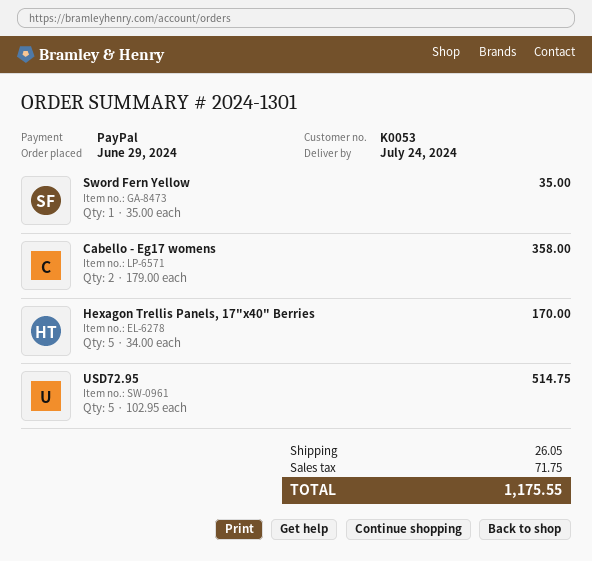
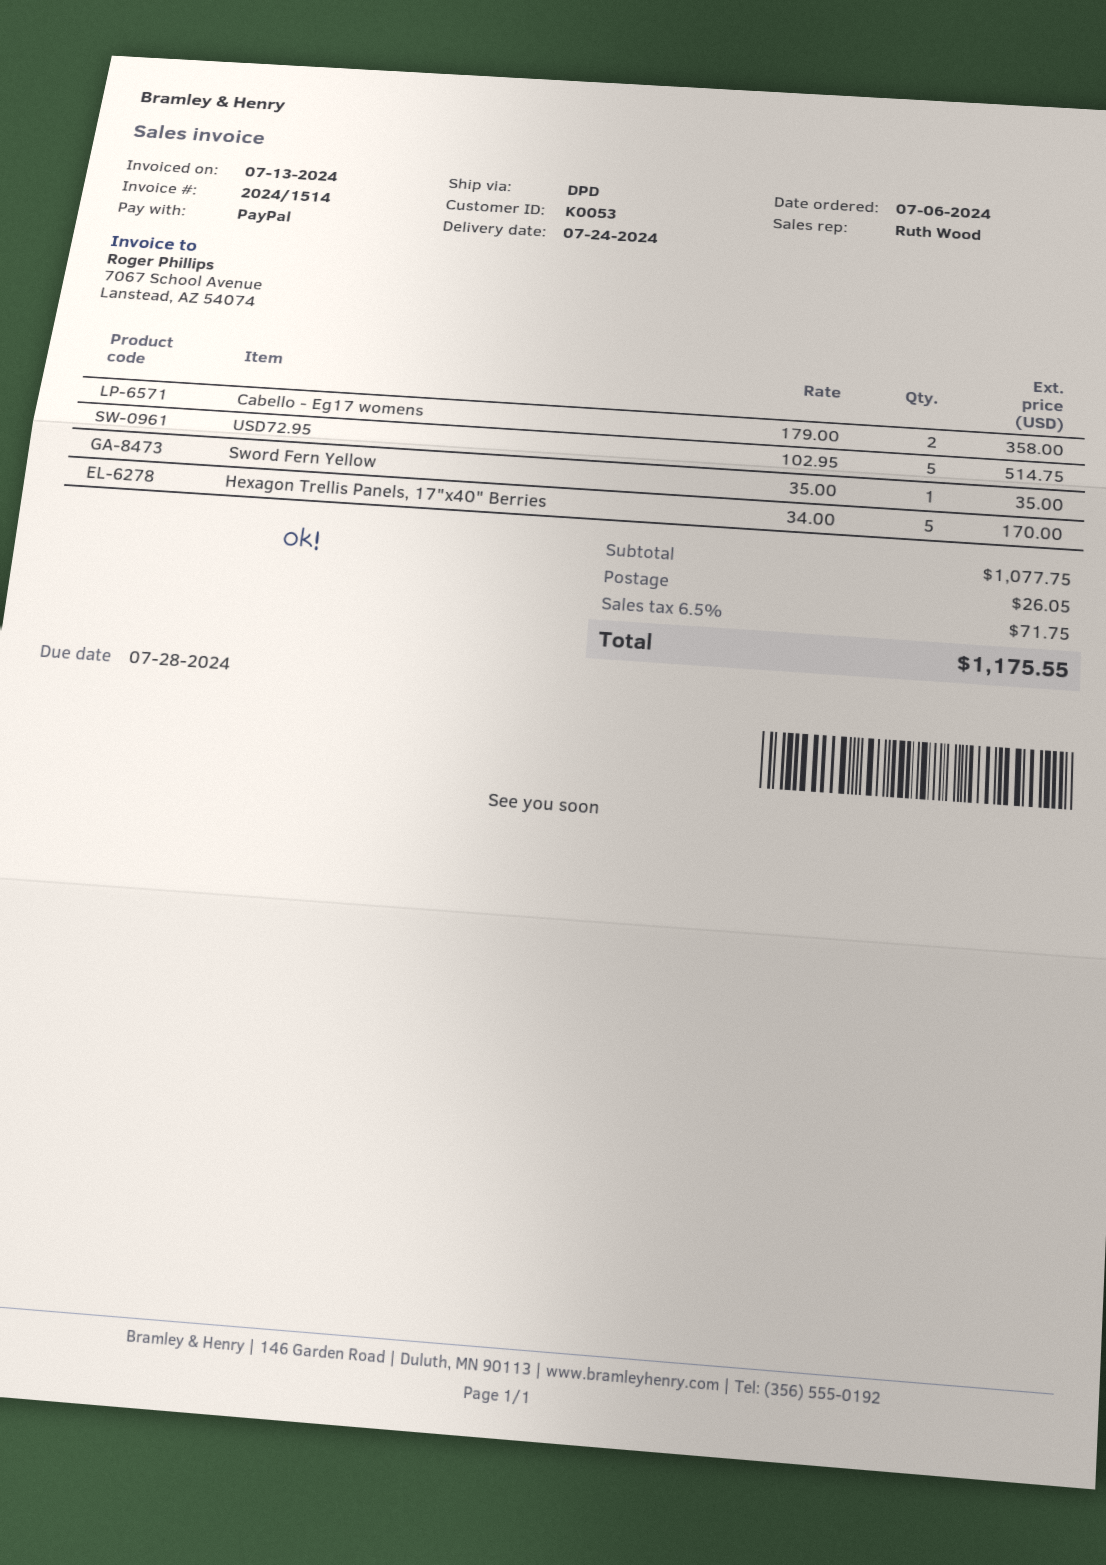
order date: 2024-06-29 -> 2024-07-06

